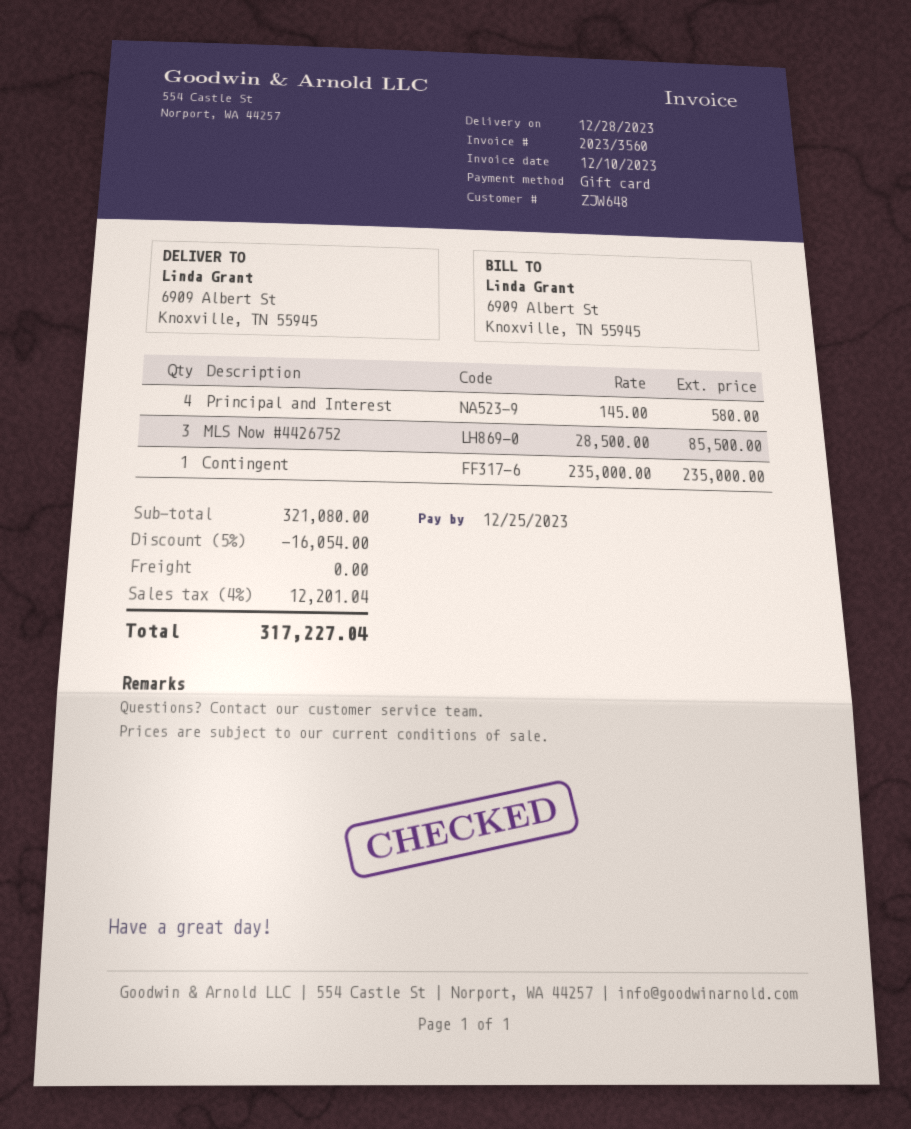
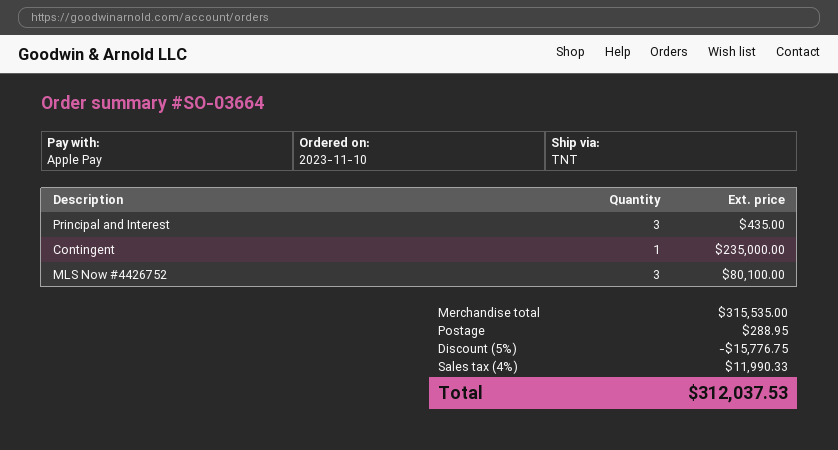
payment method: gift card -> Apple Pay
Principal and Interest: 4 for 580.00 -> 3 for 435.00
MLS Now #4426752: 3 for 85500.00 -> 3 for 80100.00
subtotal: 321080.00 -> 315535.00
discount: 5% = 16054.00 -> 5% = 15776.75
shipping: 0.00 -> 288.95
tax: 4% = 12201.04 -> 4% = 11990.33
total: 317227.04 -> 312037.53

